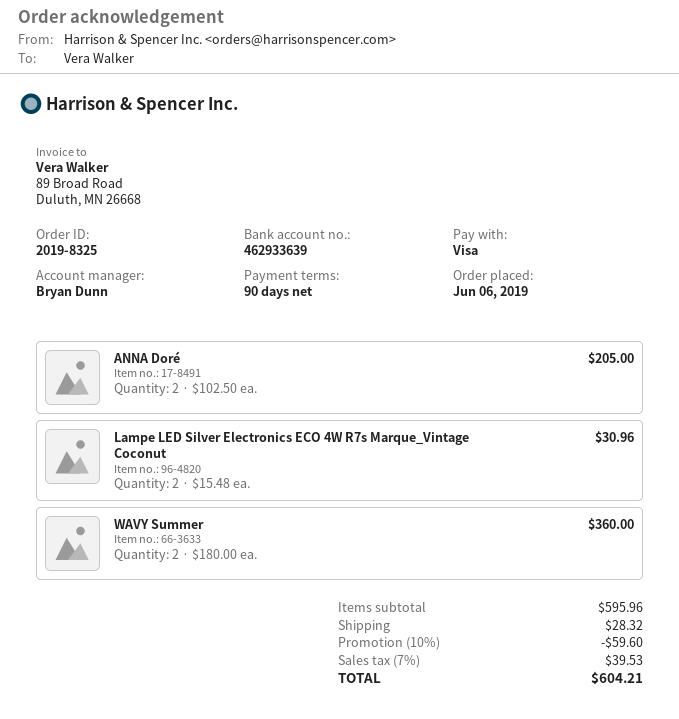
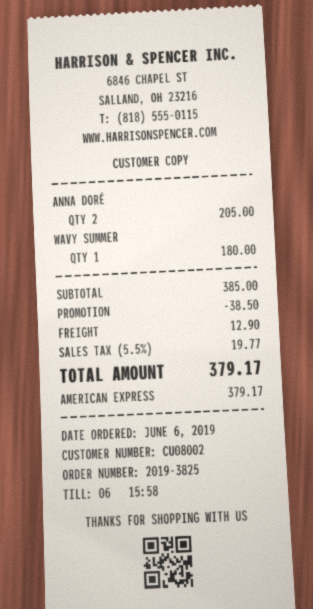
order number: 2019-8325 -> 2019-3825
payment method: Visa -> American Express
Lampe LED Silver Electronics ECO 4W R7s Marque_Vintage Coconut: 2 for 30.96 -> none
WAVY Summer: 2 for 360.00 -> 1 for 180.00
subtotal: 595.96 -> 385.00
discount: 59.60 -> 38.50
shipping: 28.32 -> 12.90
tax: 7% = 39.53 -> 5.5% = 19.77
total: 604.21 -> 379.17

